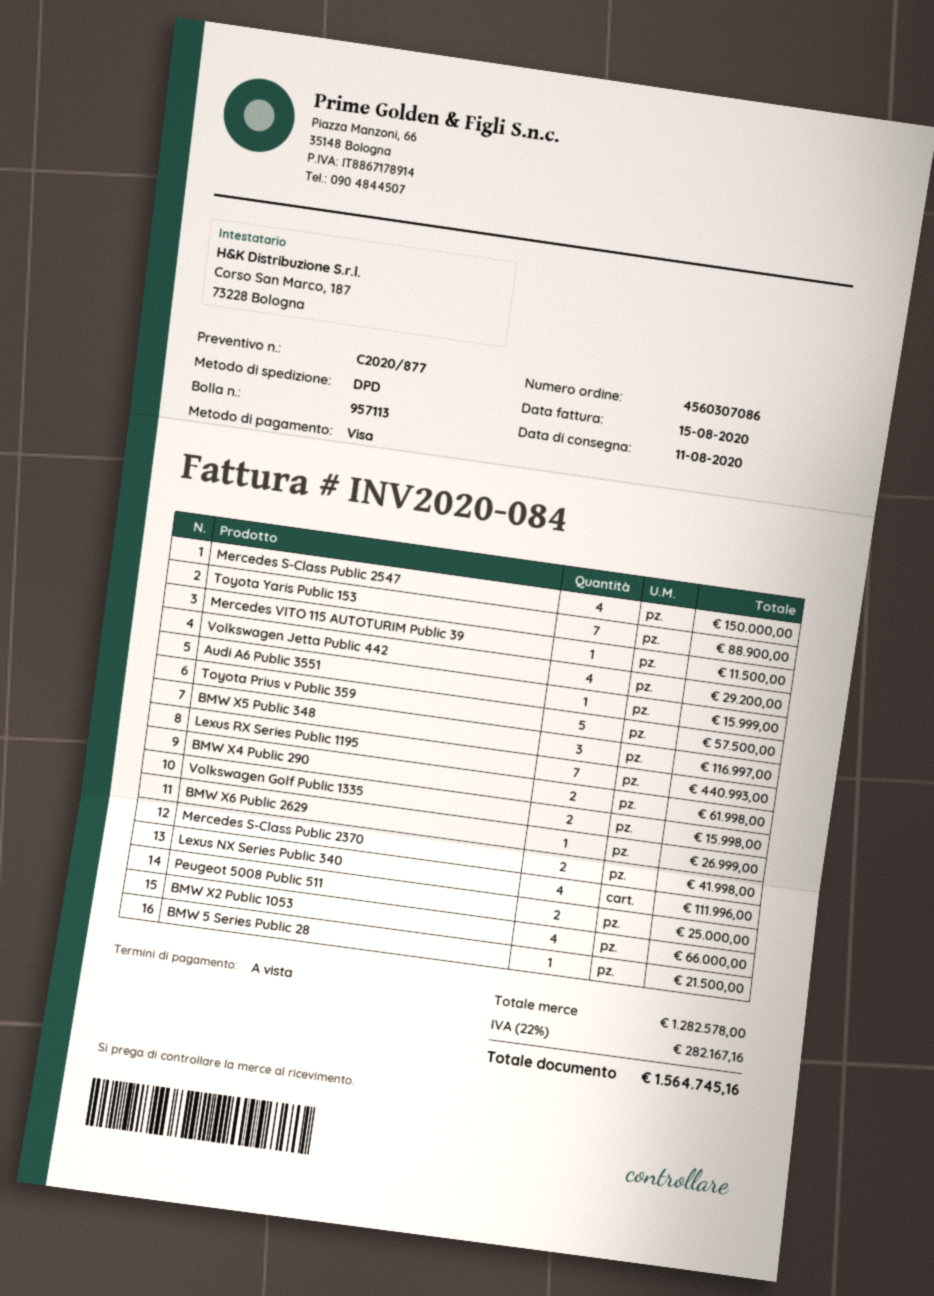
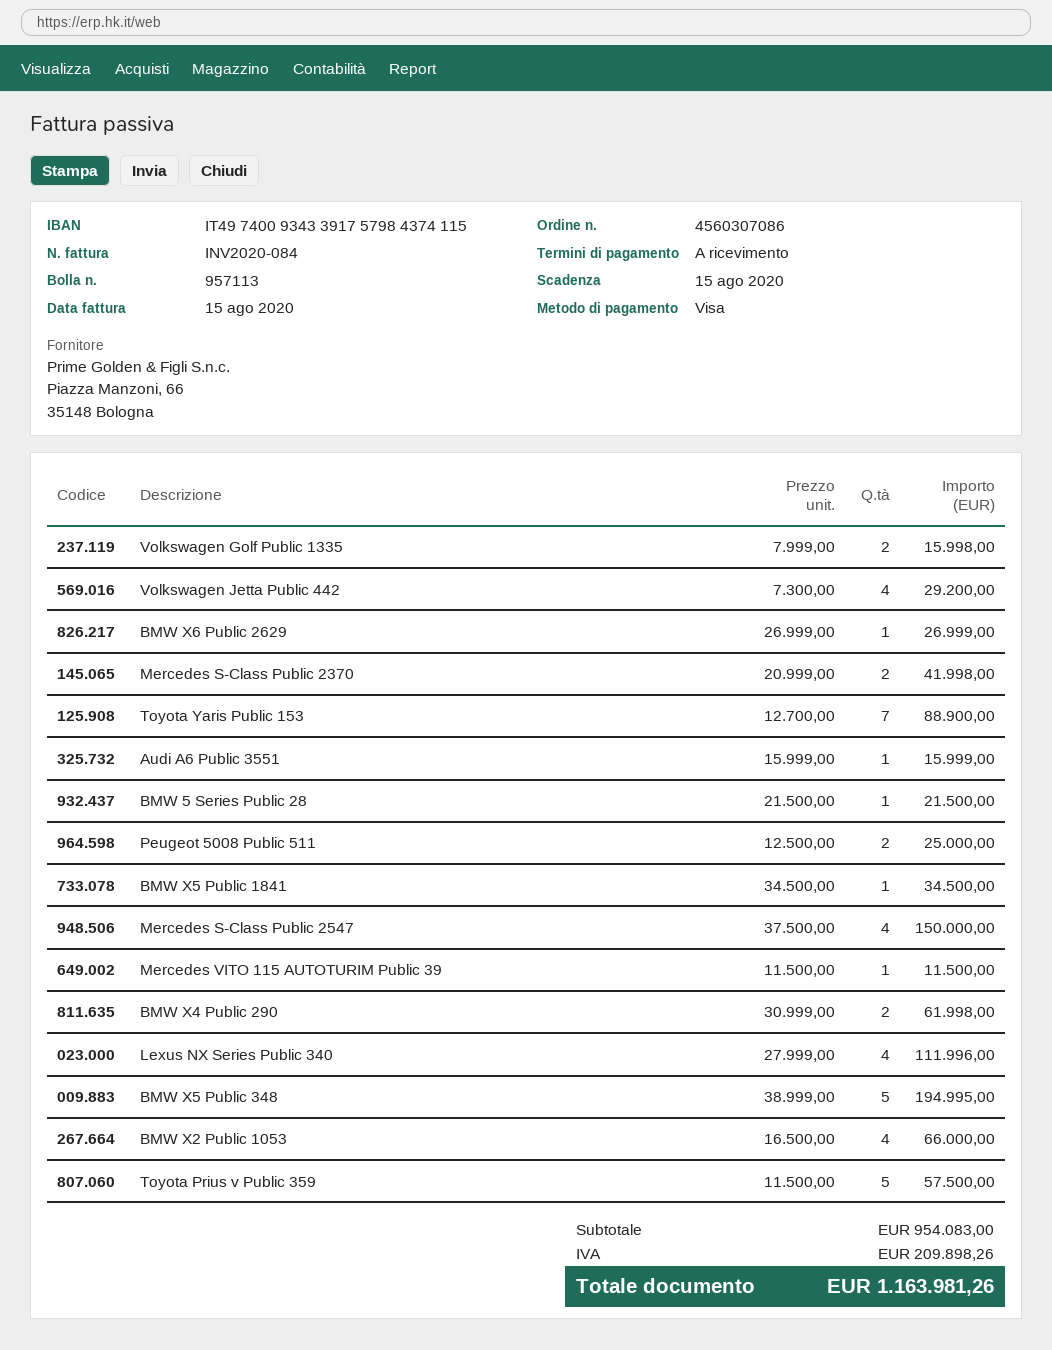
BMW X5 Public 348: 3 for 116997.00 -> 5 for 194995.00
Lexus RX Series Public 1195: 7 for 440993.00 -> none
BMW X5 Public 1841: none -> 1 for 34500.00
subtotal: 1282578.00 -> 954083.00
tax: 282167.16 -> 209898.26
total: 1564745.16 -> 1163981.26

